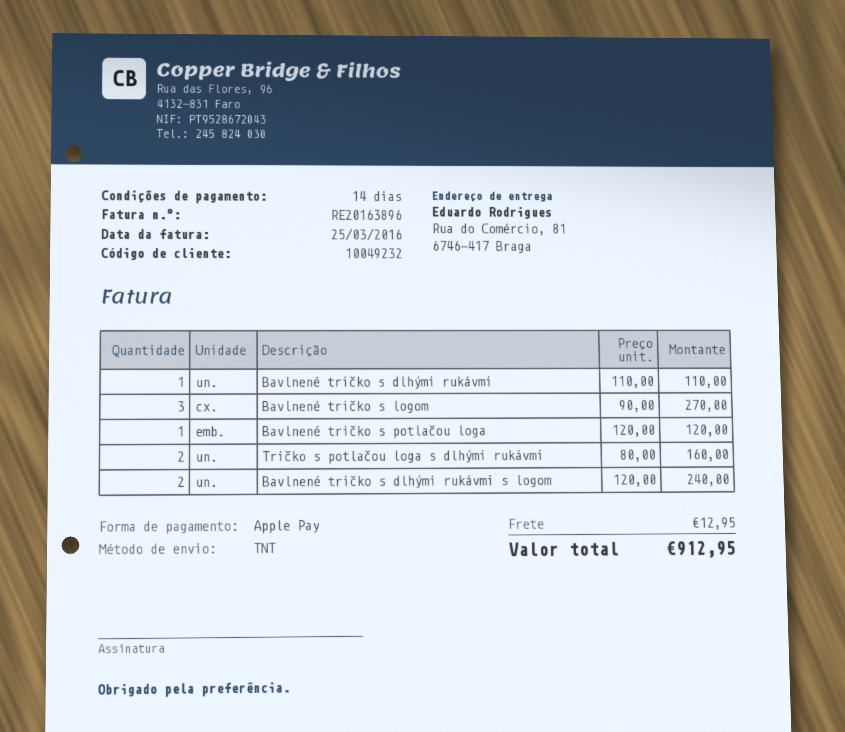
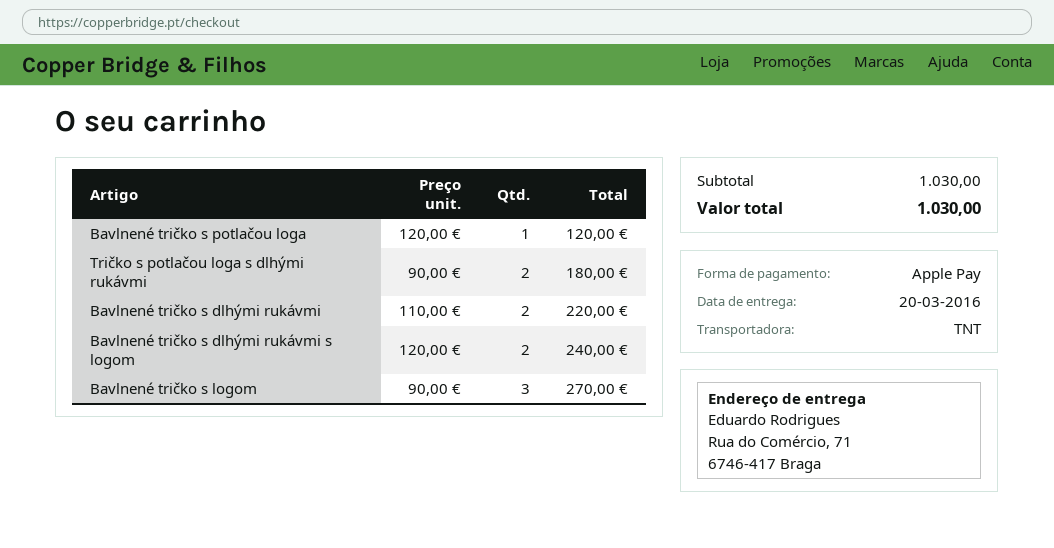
ship to: Rua do Comércio, 81, 6746-417 Braga -> Rua do Comércio, 71, 6746-417 Braga
Bavlnené tričko s dlhými rukávmi: 1 x 110.00 = 110.00 -> 2 x 110.00 = 220.00
Tričko s potlačou loga s dlhými rukávmi: 2 x 80.00 = 160.00 -> 2 x 90.00 = 180.00
shipping: 12.95 -> none
total: 912.95 -> 1030.00

